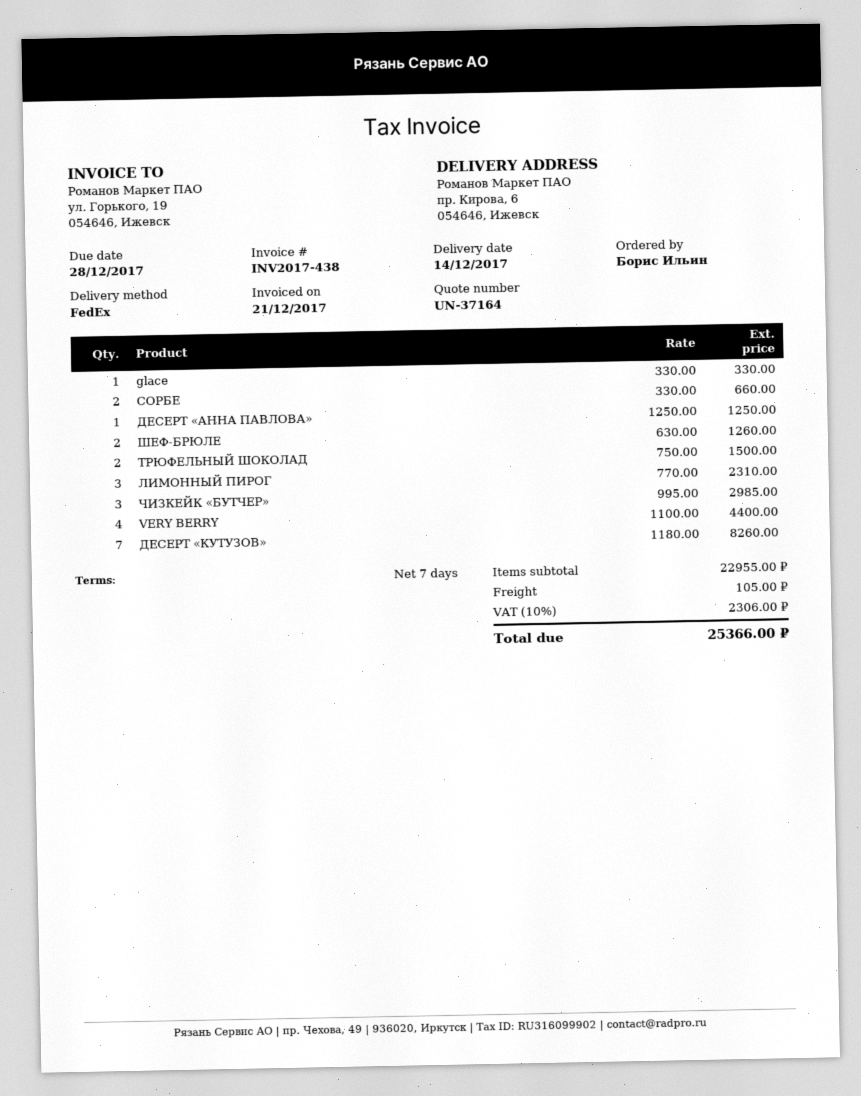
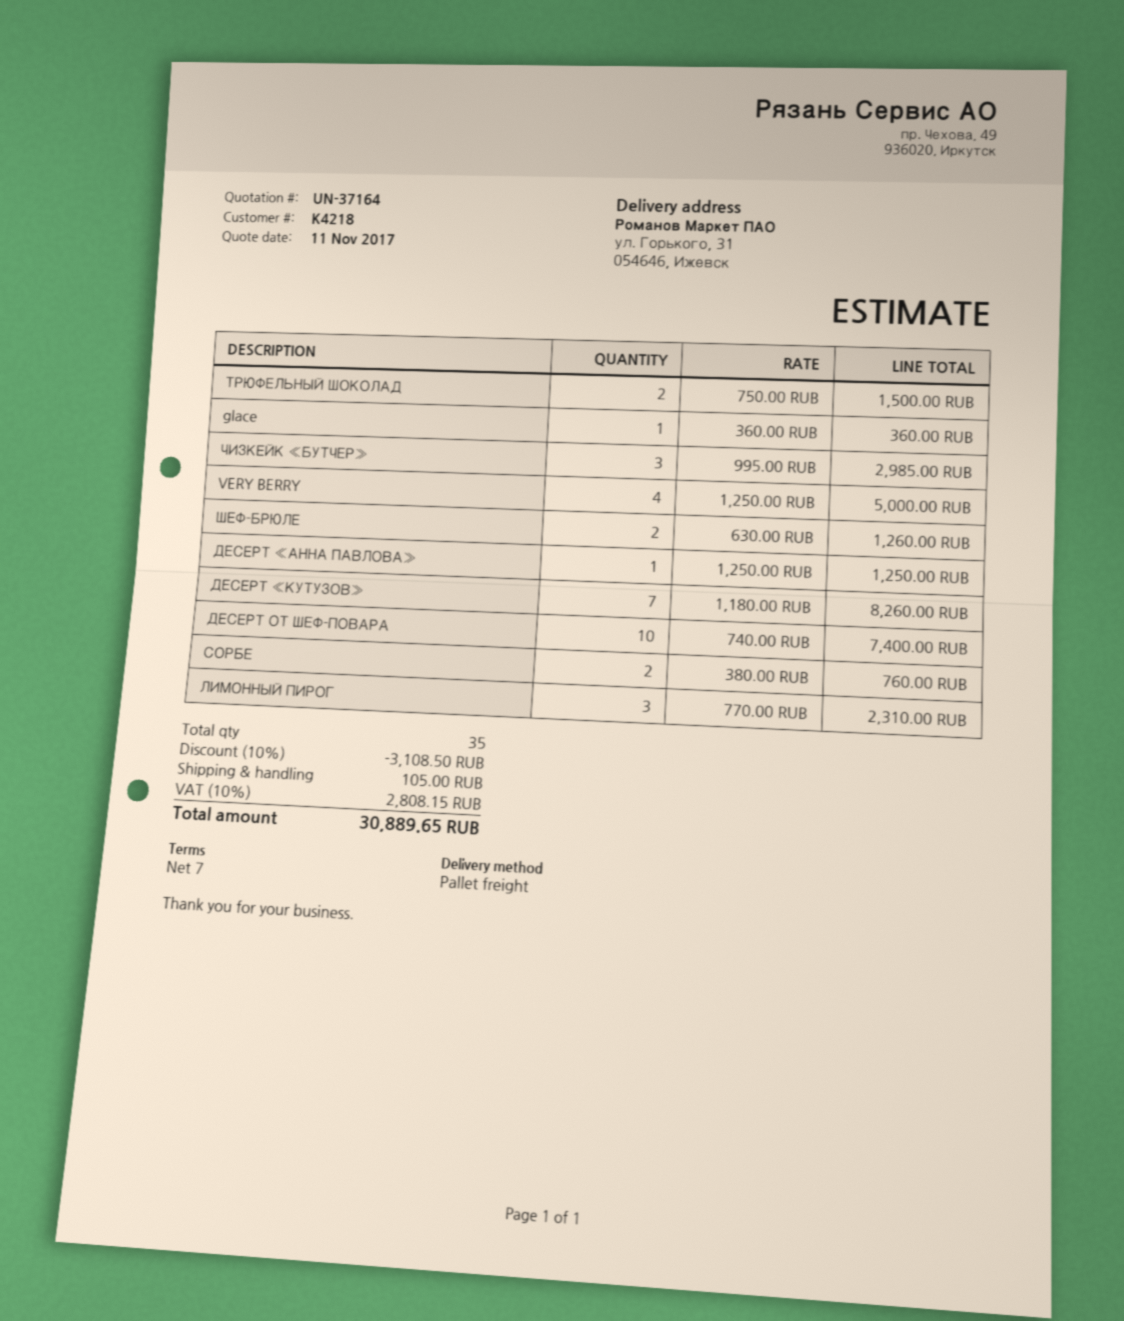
shipping method: FedEx -> pallet freight
ship to: пр. Кирова, 6, 054646, Ижевск -> ул. Горького, 31, 054646, Ижевск
glace: 1 x 330.00 = 330.00 -> 1 x 360.00 = 360.00
СОРБЕ: 2 x 330.00 = 660.00 -> 2 x 380.00 = 760.00
VERY BERRY: 4 x 1100.00 = 4400.00 -> 4 x 1250.00 = 5000.00
ДЕСЕРТ ОТ ШЕФ-ПОВАРА: none -> 10 x 740.00 = 7400.00
discount: none -> 10% = 3108.50
tax: 10% = 2306.00 -> 10% = 2808.15
total: 25366.00 -> 30889.65

